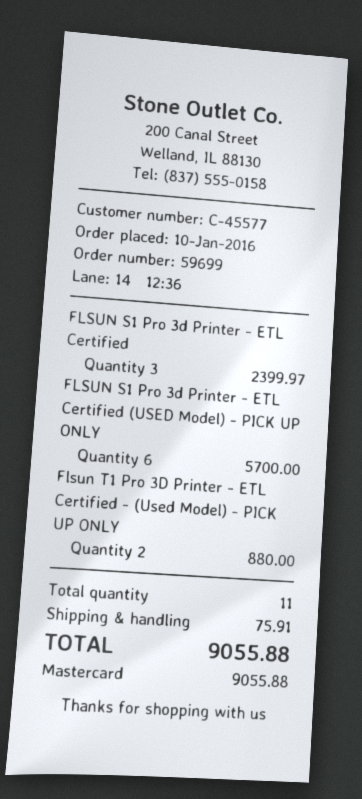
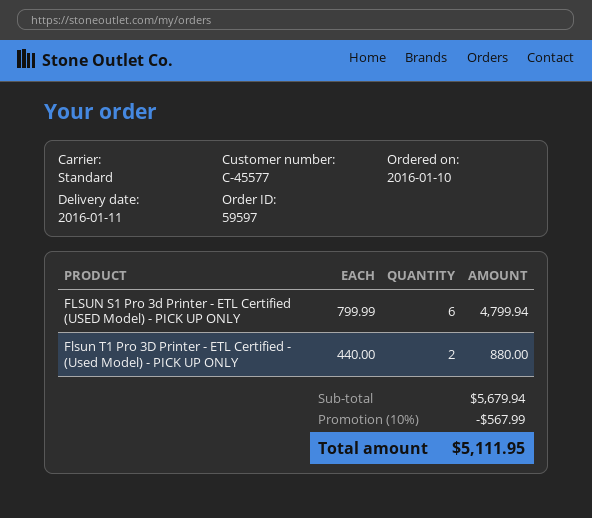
order number: 59699 -> 59597
FLSUN S1 Pro 3d Printer - ETL Certified: 3 for 2399.97 -> none
FLSUN S1 Pro 3d Printer - ETL Certified (USED Model) - PICK UP ONLY: 6 for 5700.00 -> 6 for 4799.94
discount: none -> 10% = 567.99
shipping: 75.91 -> none
total: 9055.88 -> 5111.95

